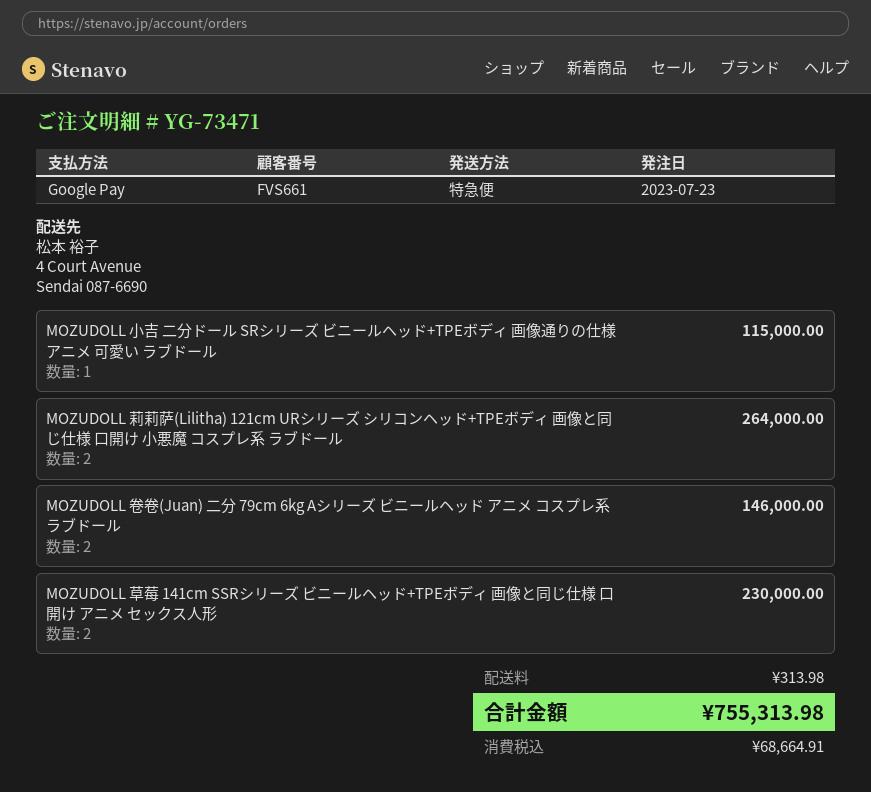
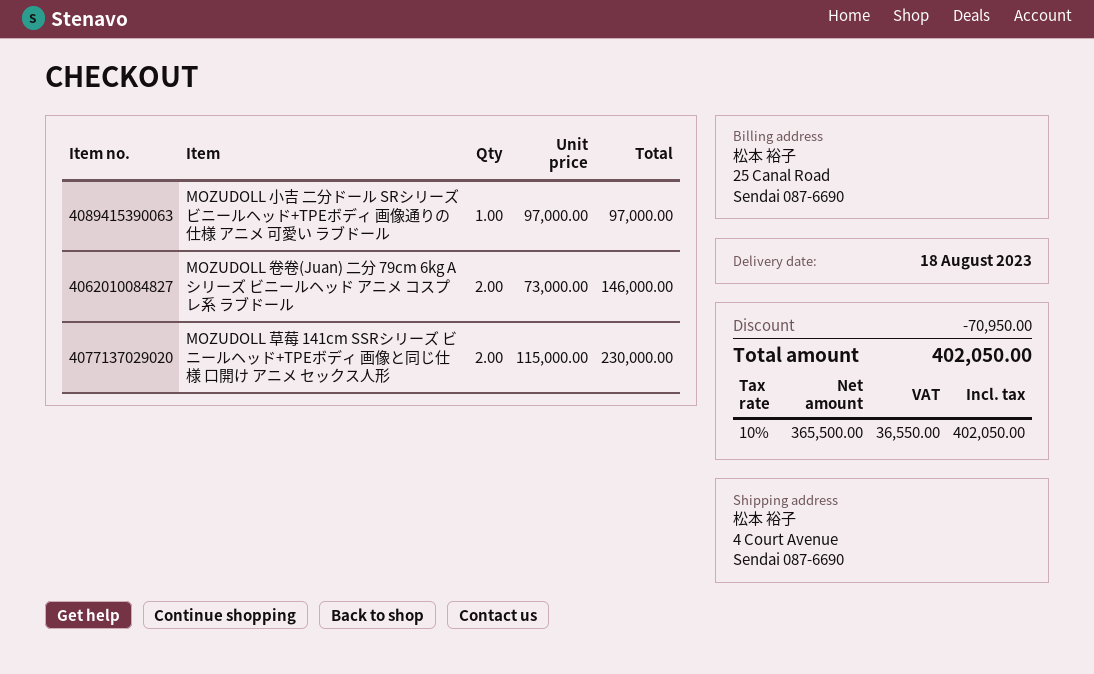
MOZUDOLL 小吉 二分ドール SRシリーズ ビニールヘッド+TPEボディ 画像通りの仕様 アニメ 可愛い ラブドール: 1 for 115000.00 -> 1 for 97000.00
MOZUDOLL 莉莉萨(Lilitha) 121cm URシリーズ シリコンヘッド+TPEボディ 画像と同じ仕様 口開け 小悪魔 コスプレ系 ラブドール: 2 for 264000.00 -> none
discount: none -> 70950.00
shipping: 313.98 -> none
tax: 68664.91 -> 36550.00
total: 755313.98 -> 402050.00

